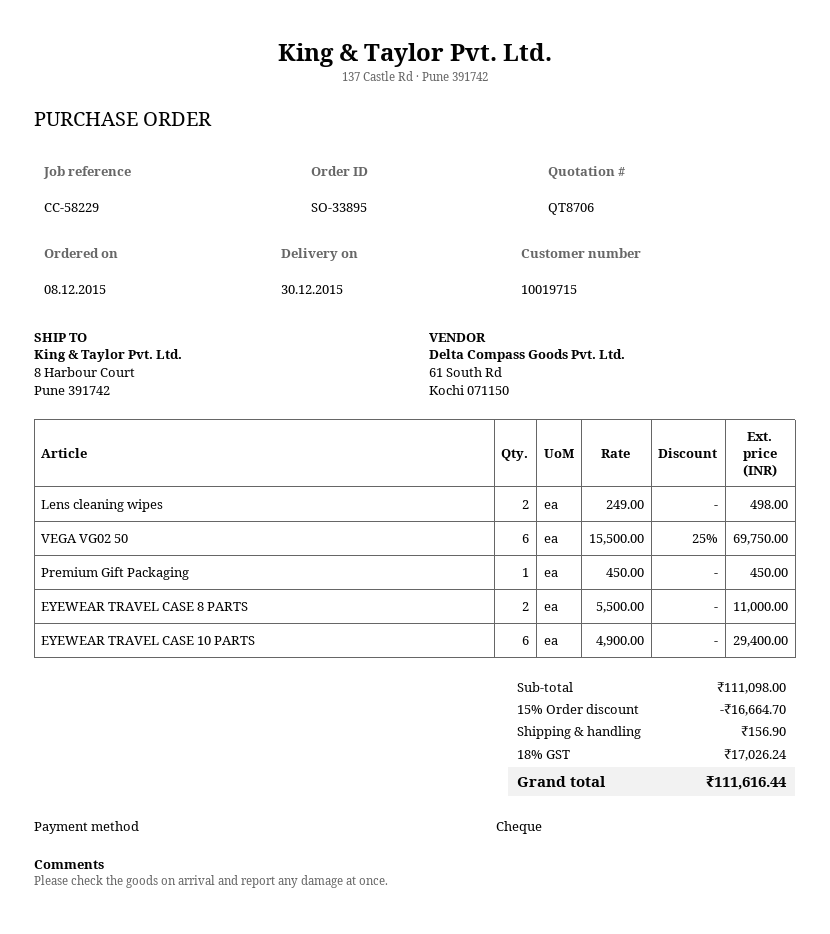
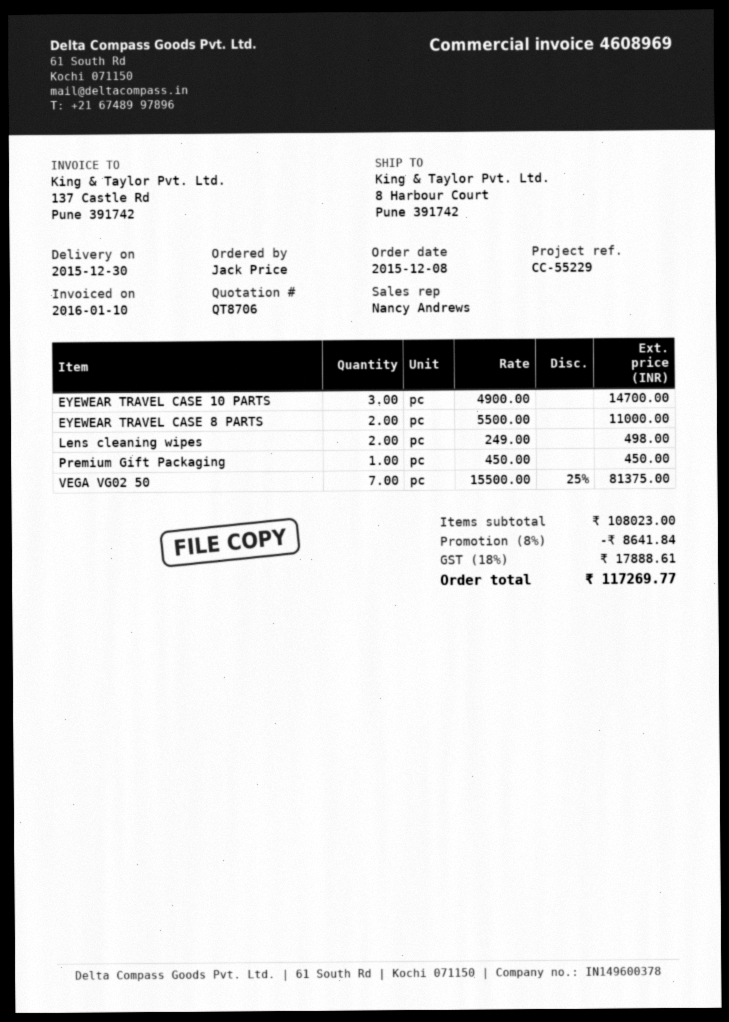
reference: CC-58229 -> CC-55229
VEGA VG02 50: 6 x 15500.00 - 25% = 69750.00 -> 7 x 15500.00 - 25% = 81375.00
EYEWEAR TRAVEL CASE 10 PARTS: 6 x 4900.00 = 29400.00 -> 3 x 4900.00 = 14700.00
subtotal: 111098.00 -> 108023.00
discount: 15% = 16664.70 -> 8% = 8641.84
shipping: 156.90 -> none
tax: 18% = 17026.24 -> 18% = 17888.61
total: 111616.44 -> 117269.77

